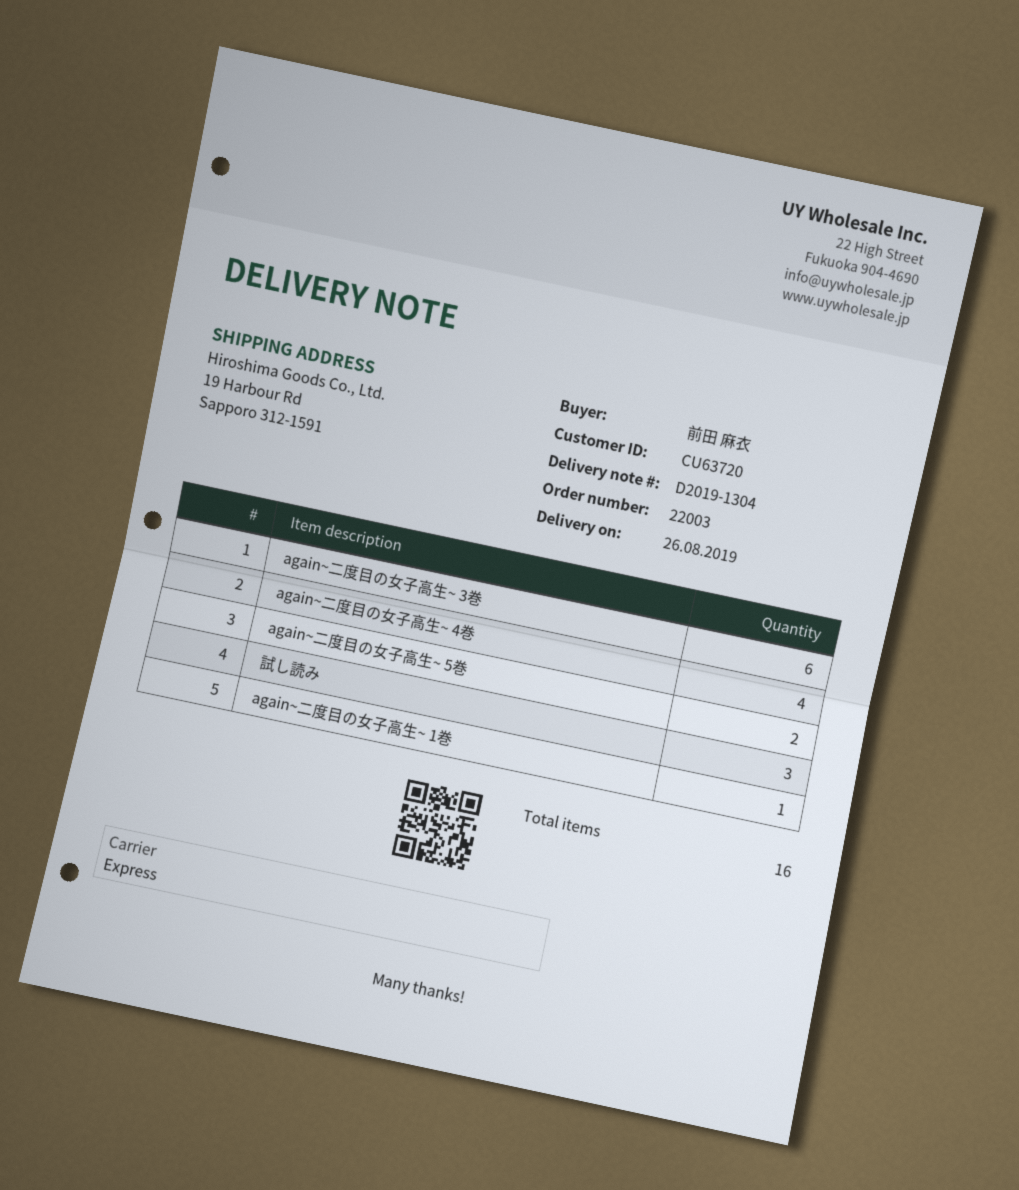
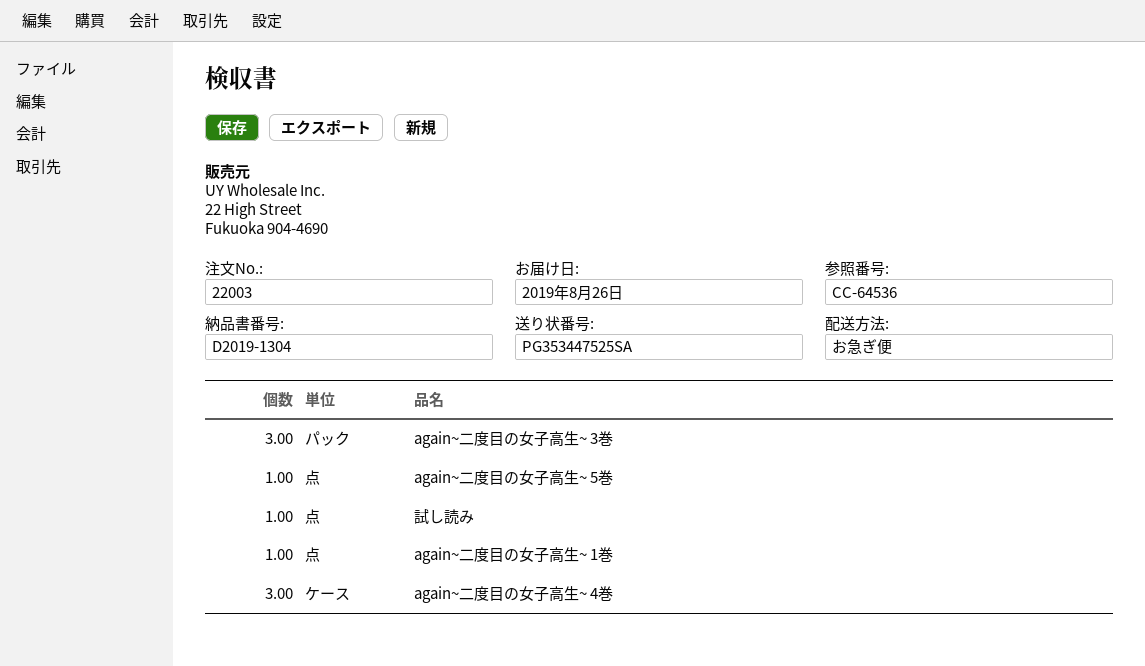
again~二度目の女子高生~ 3巻: 6 -> 3
again~二度目の女子高生~ 4巻: 4 -> 3
again~二度目の女子高生~ 5巻: 2 -> 1
試し読み: 3 -> 1

